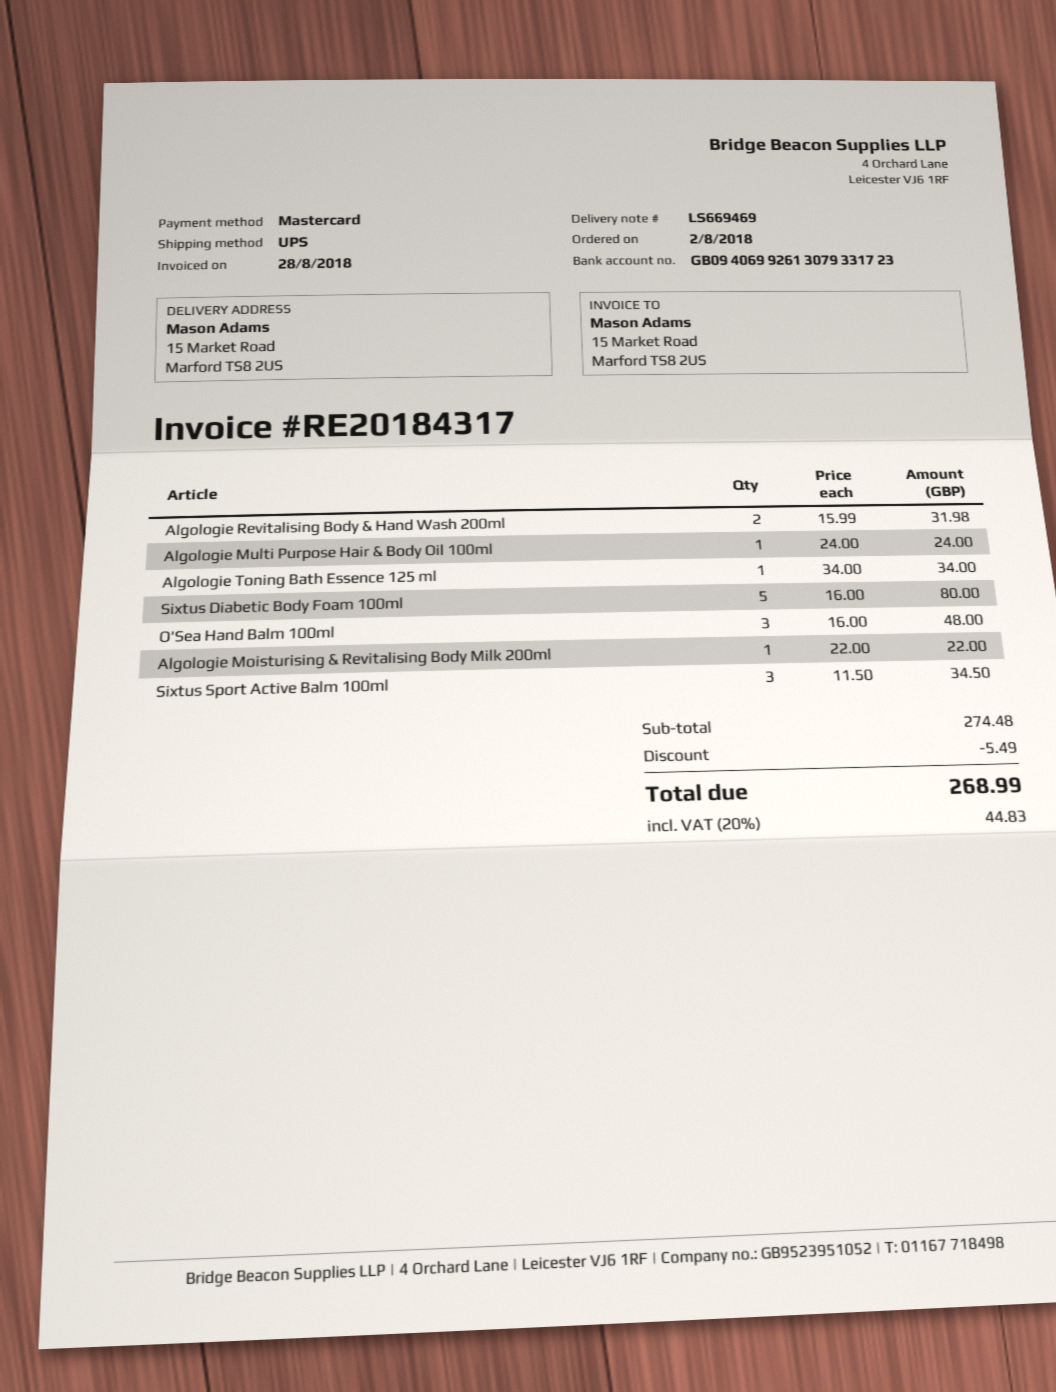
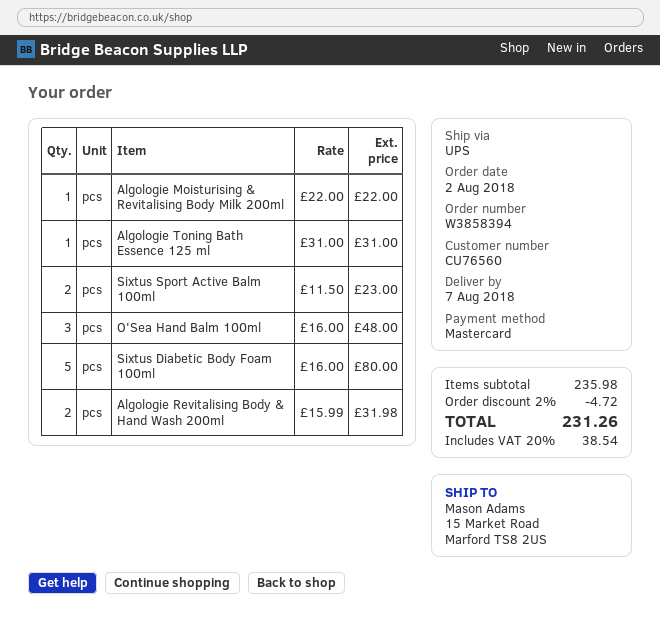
Algologie Multi Purpose Hair & Body Oil 100ml: 1 x 24.00 = 24.00 -> none
Algologie Toning Bath Essence 125 ml: 1 x 34.00 = 34.00 -> 1 x 31.00 = 31.00
Sixtus Sport Active Balm 100ml: 3 x 11.50 = 34.50 -> 2 x 11.50 = 23.00
subtotal: 274.48 -> 235.98
discount: 5.49 -> 4.72
tax: 20% = 44.83 -> 20% = 38.54
total: 268.99 -> 231.26

